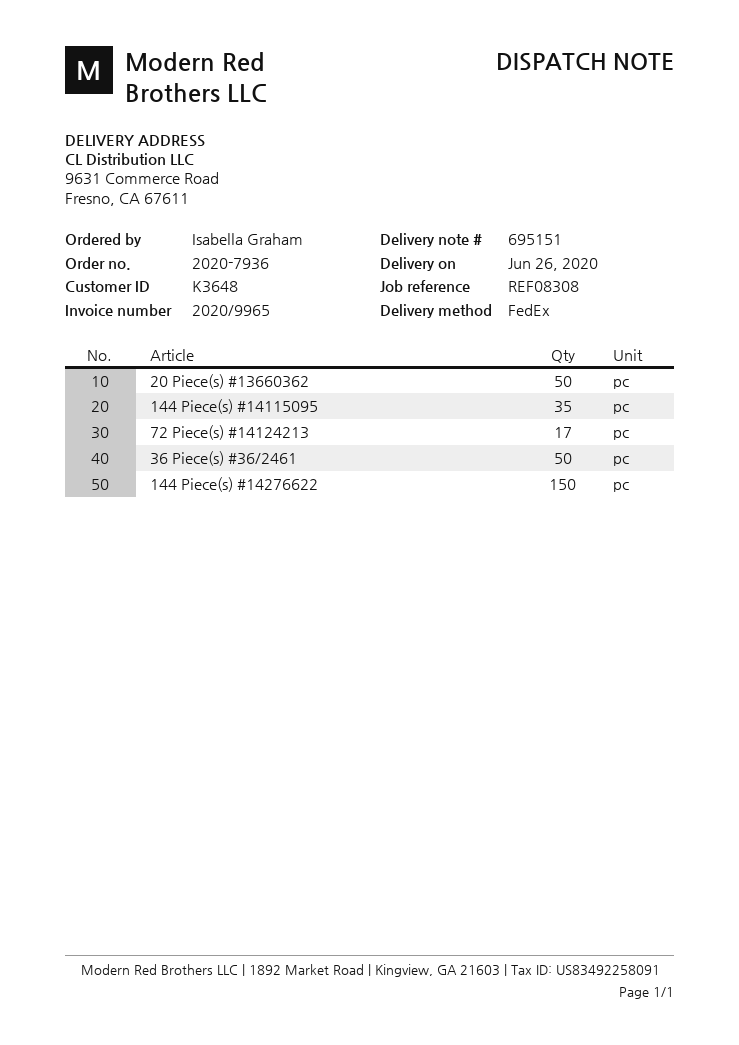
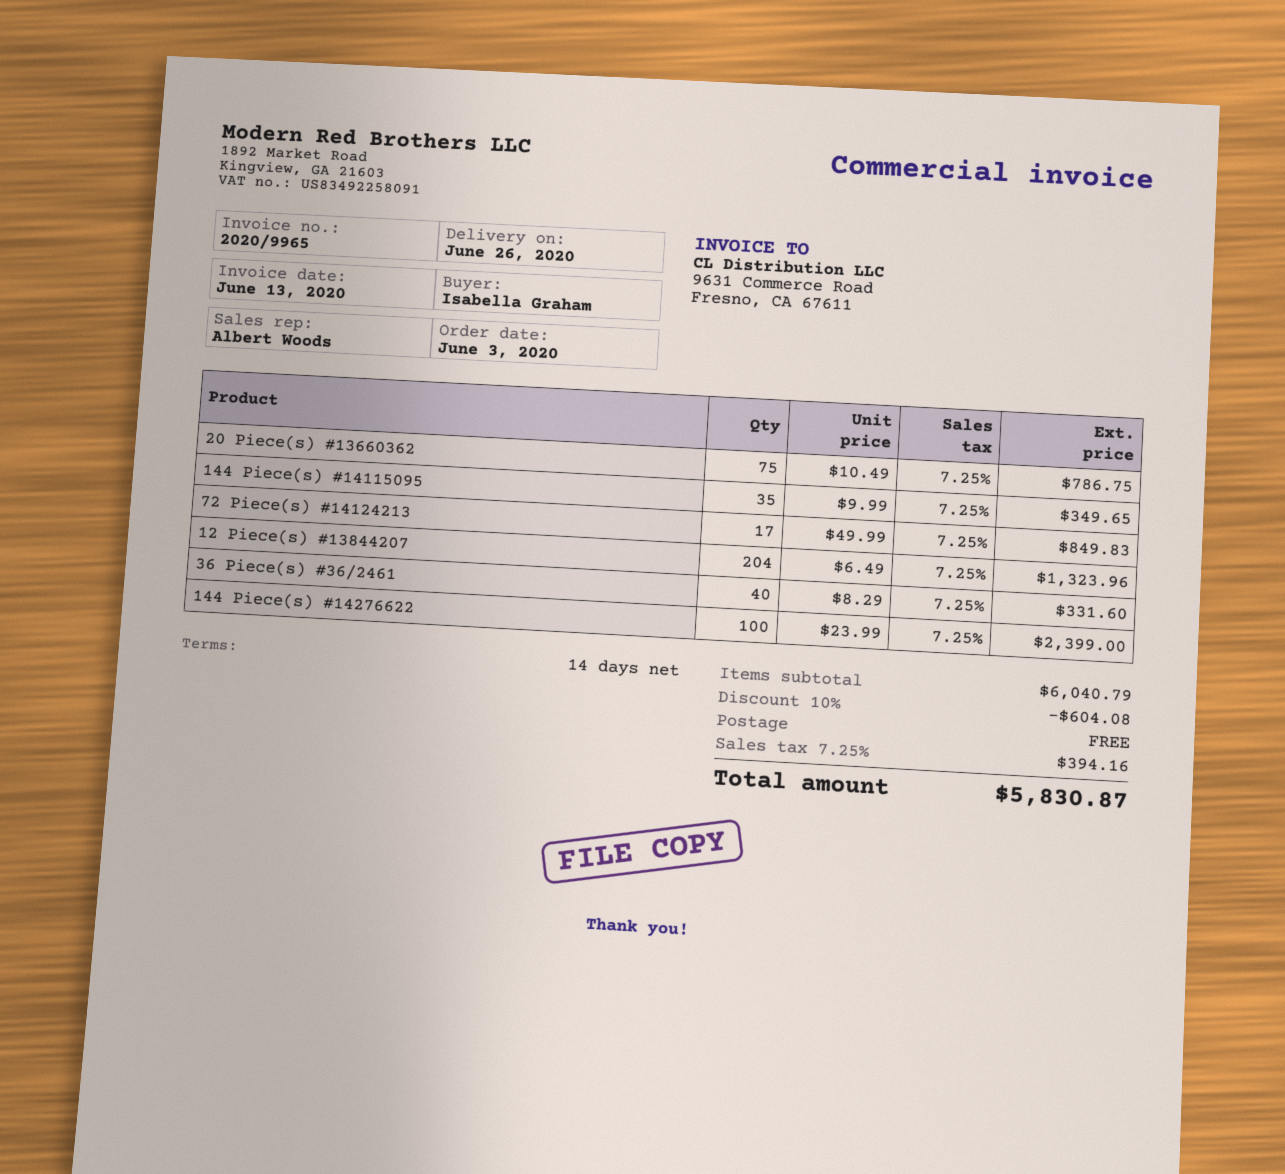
20 Piece(s) #13660362: 50 -> 75
36 Piece(s) #36/2461: 50 -> 40
144 Piece(s) #14276622: 150 -> 100
12 Piece(s) #13844207: none -> 204

